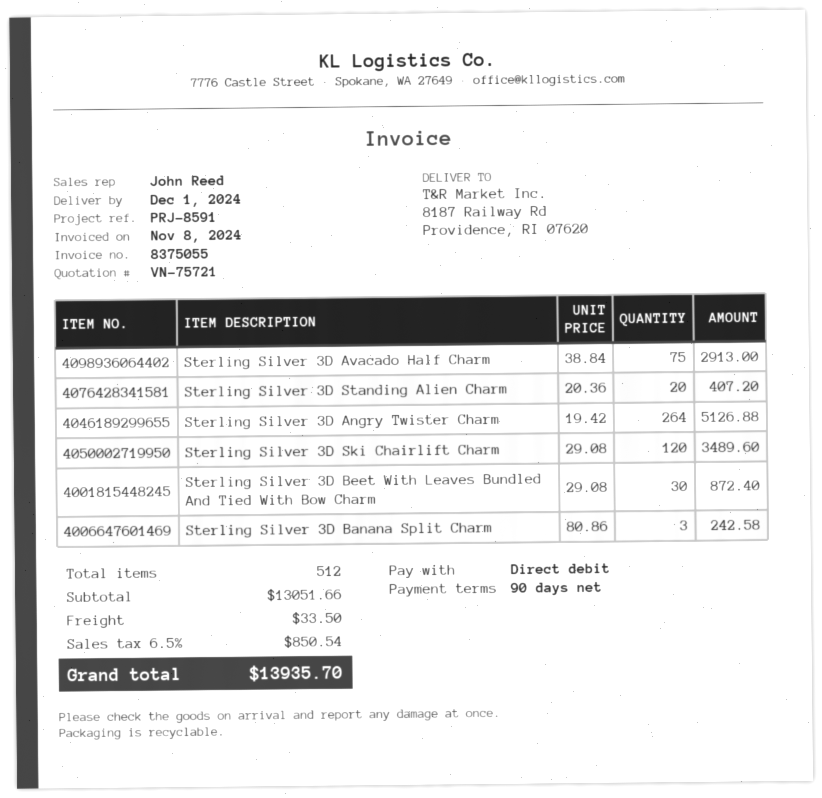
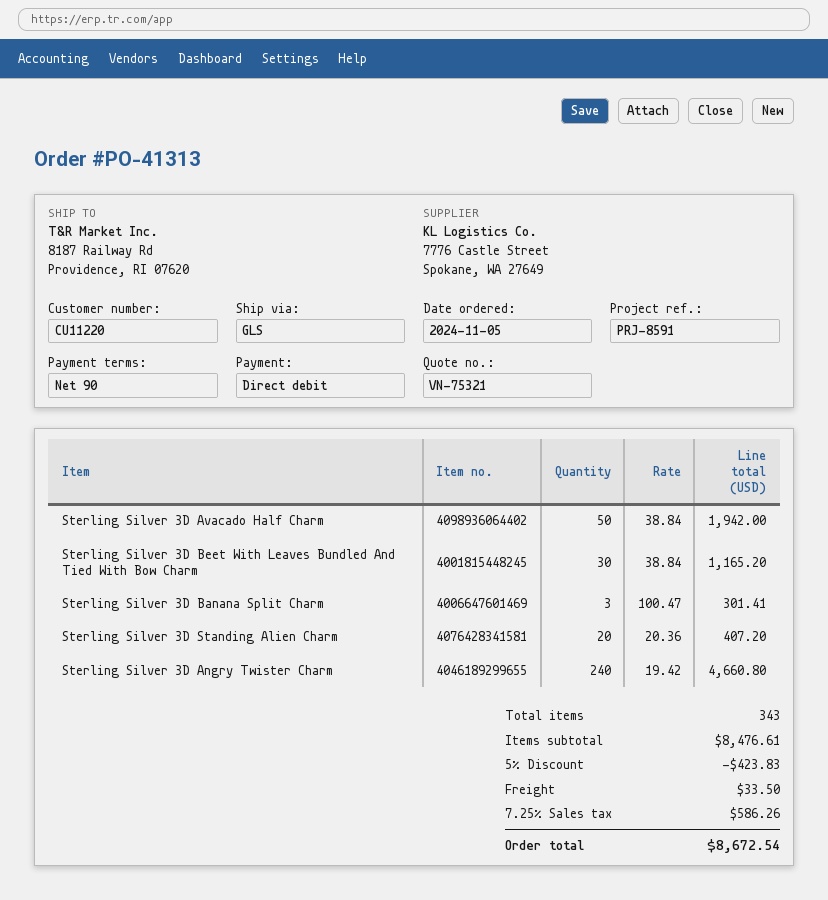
quote number: VN-75721 -> VN-75321
Sterling Silver 3D Avacado Half Charm: 75 x 38.84 = 2913.00 -> 50 x 38.84 = 1942.00
Sterling Silver 3D Angry Twister Charm: 264 x 19.42 = 5126.88 -> 240 x 19.42 = 4660.80
Sterling Silver 3D Ski Chairlift Charm: 120 x 29.08 = 3489.60 -> none
Sterling Silver 3D Beet With Leaves Bundled And Tied With Bow Charm: 30 x 29.08 = 872.40 -> 30 x 38.84 = 1165.20
Sterling Silver 3D Banana Split Charm: 3 x 80.86 = 242.58 -> 3 x 100.47 = 301.41
total quantity: 512 -> 343
subtotal: 13051.66 -> 8476.61
discount: none -> 5% = 423.83
tax: 6.5% = 850.54 -> 7.25% = 586.26
total: 13935.70 -> 8672.54

